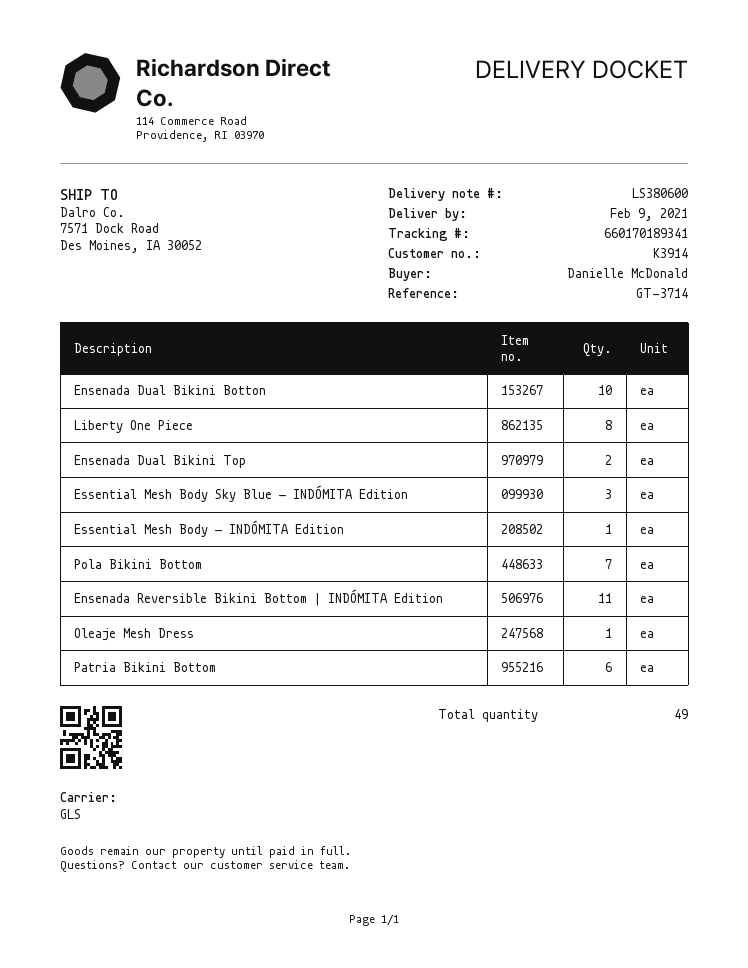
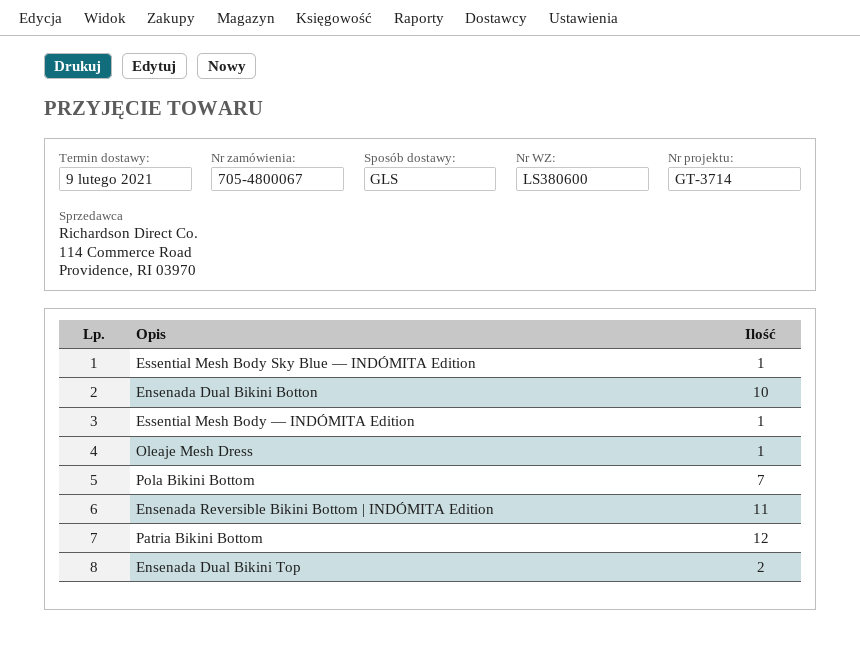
Liberty One Piece: 8 -> none
Essential Mesh Body Sky Blue — INDÓMITA Edition: 3 -> 1
Patria Bikini Bottom: 6 -> 12

